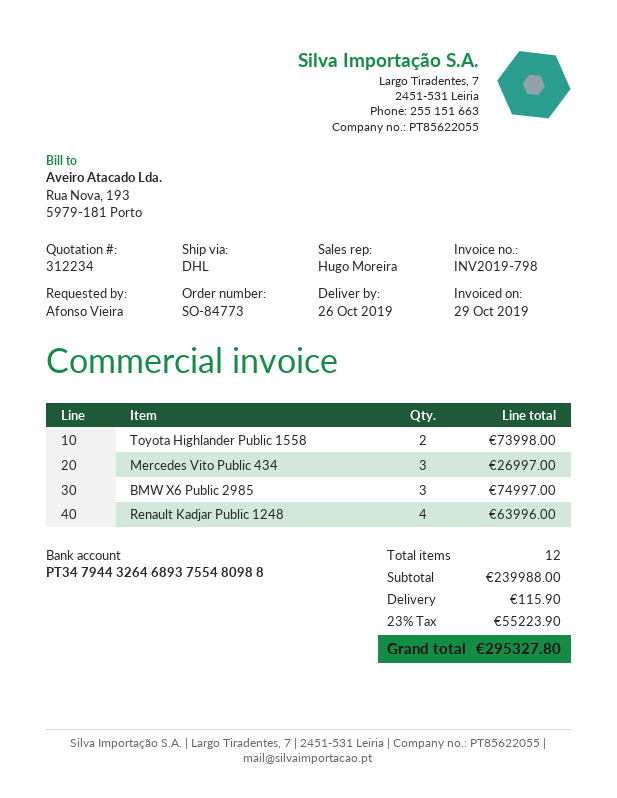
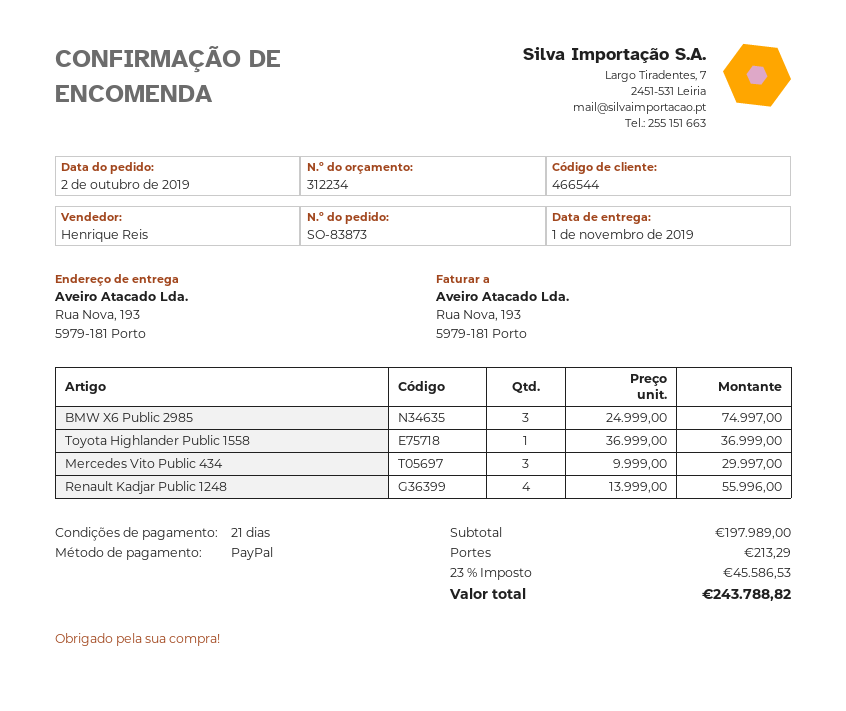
order number: SO-84773 -> SO-83873
delivery date: 2019-10-26 -> 2019-11-01
sales rep: Hugo Moreira -> Henrique Reis
Toyota Highlander Public 1558: 2 for 73998.00 -> 1 for 36999.00
Mercedes Vito Public 434: 3 for 26997.00 -> 3 for 29997.00
Renault Kadjar Public 1248: 4 for 63996.00 -> 4 for 55996.00
subtotal: 239988.00 -> 197989.00
shipping: 115.90 -> 213.29
tax: 23% = 55223.90 -> 23% = 45586.53
total: 295327.80 -> 243788.82

